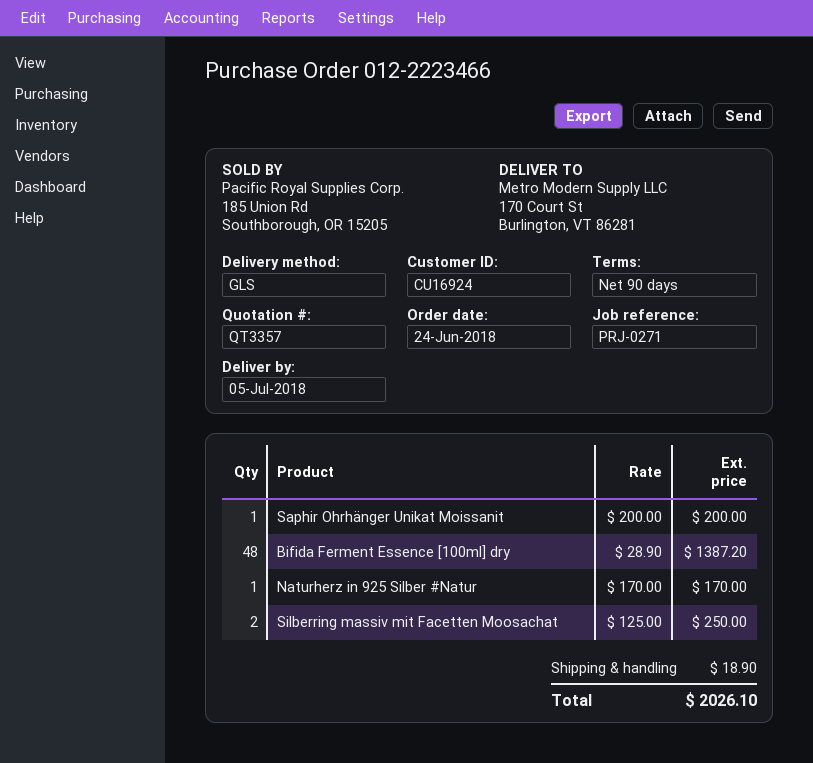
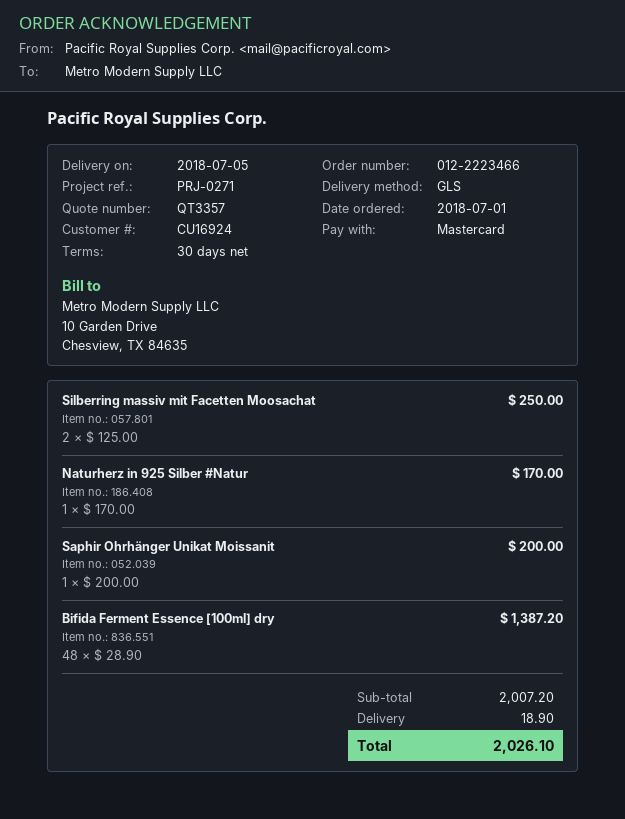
order date: 2018-06-24 -> 2018-07-01
payment terms: 90 days -> 30 days

